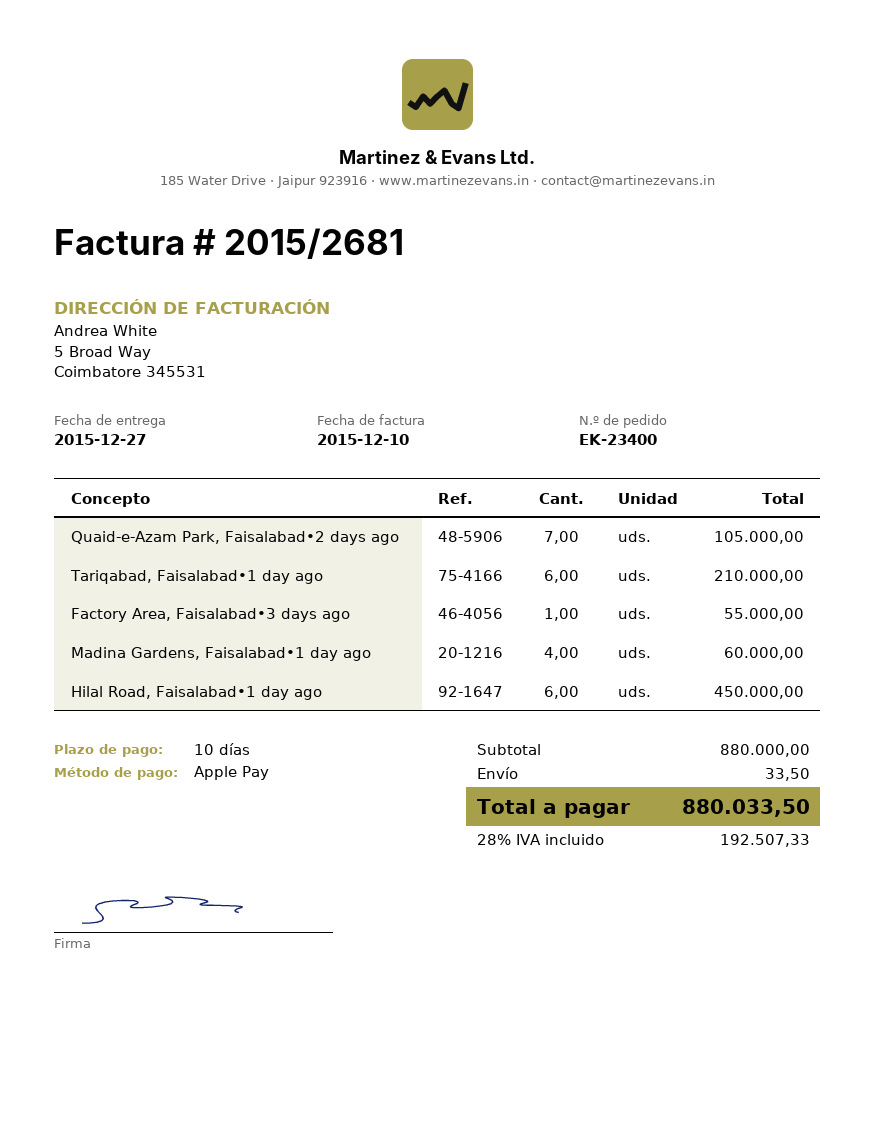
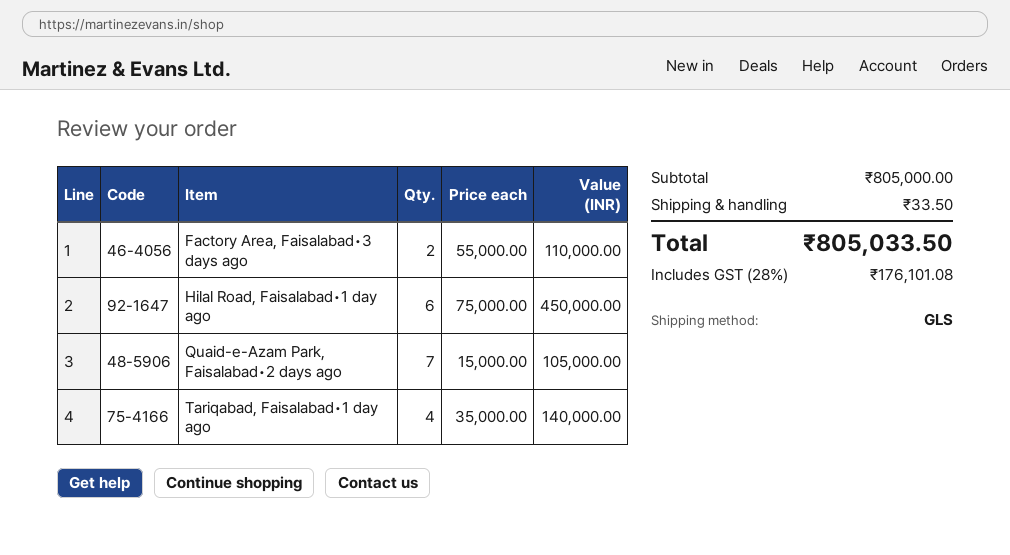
Tariqabad, Faisalabad•1 day ago: 6 for 210000.00 -> 4 for 140000.00
Factory Area, Faisalabad•3 days ago: 1 for 55000.00 -> 2 for 110000.00
Madina Gardens, Faisalabad•1 day ago: 4 for 60000.00 -> none
subtotal: 880000.00 -> 805000.00
tax: 28% = 192507.33 -> 28% = 176101.08
total: 880033.50 -> 805033.50

